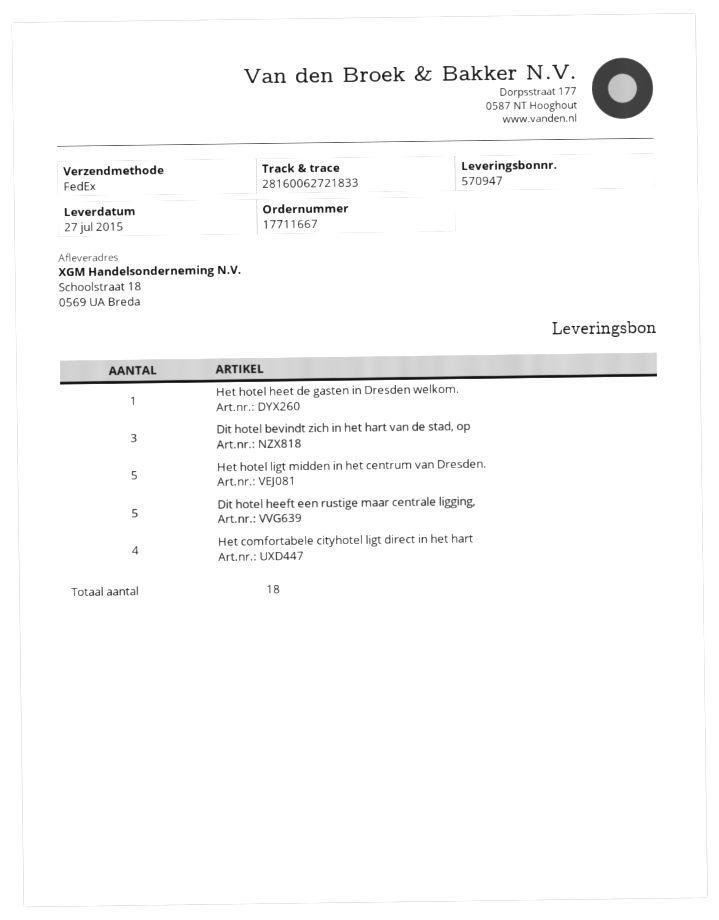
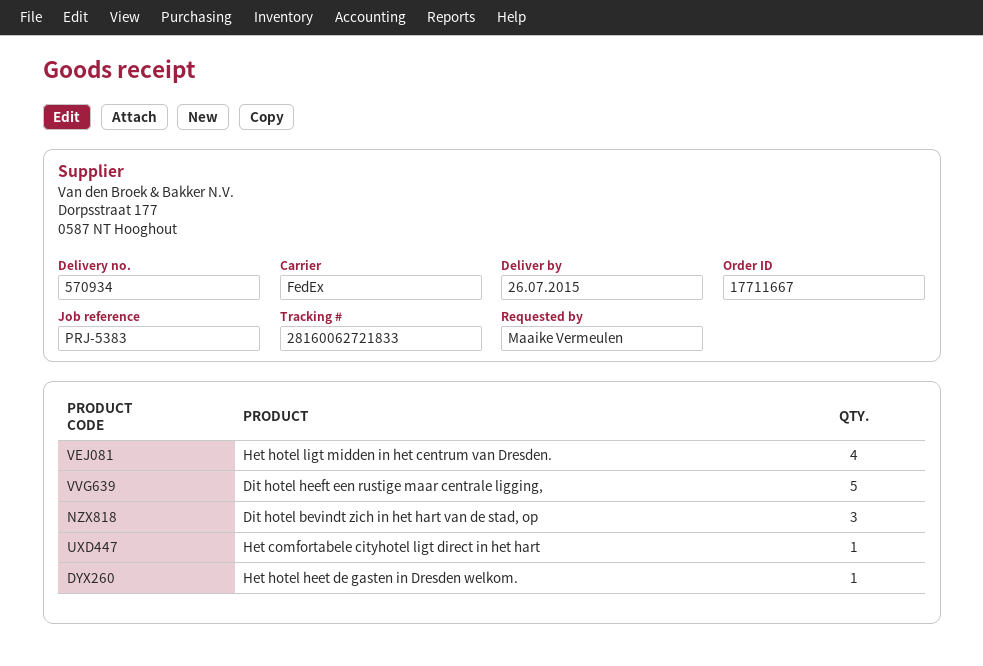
delivery note number: 570947 -> 570934
delivery date: 2015-07-27 -> 2015-07-26
Het hotel ligt midden in het centrum van Dresden.: 5 -> 4
Het comfortabele cityhotel ligt direct in het hart: 4 -> 1

